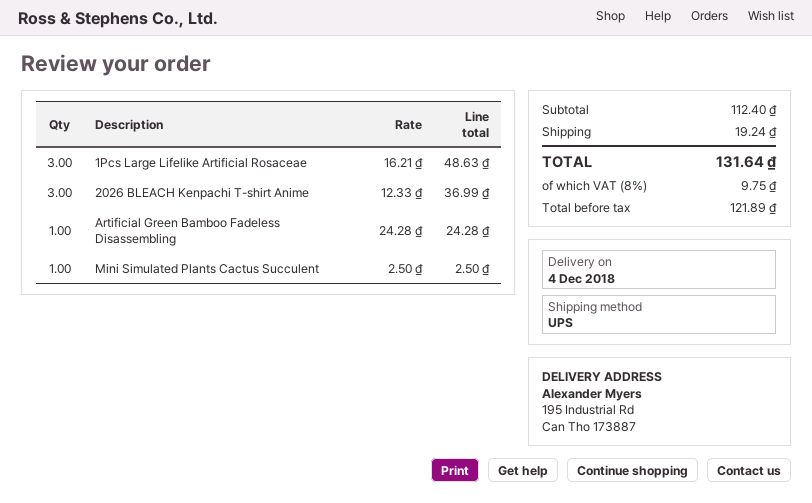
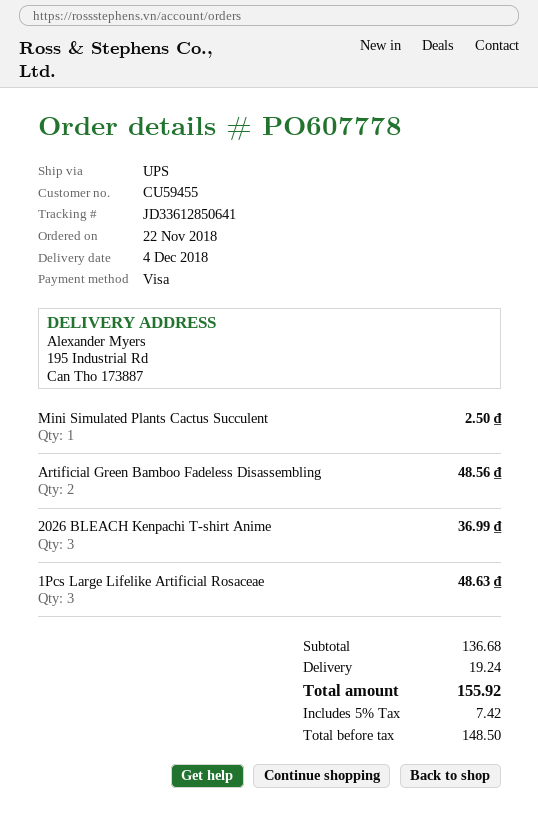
Artificial Green Bamboo Fadeless Disassembling: 1 for 24.28 -> 2 for 48.56
subtotal: 112.40 -> 136.68
net: 121.89 -> 148.50
tax: 8% = 9.75 -> 5% = 7.42
total: 131.64 -> 155.92

